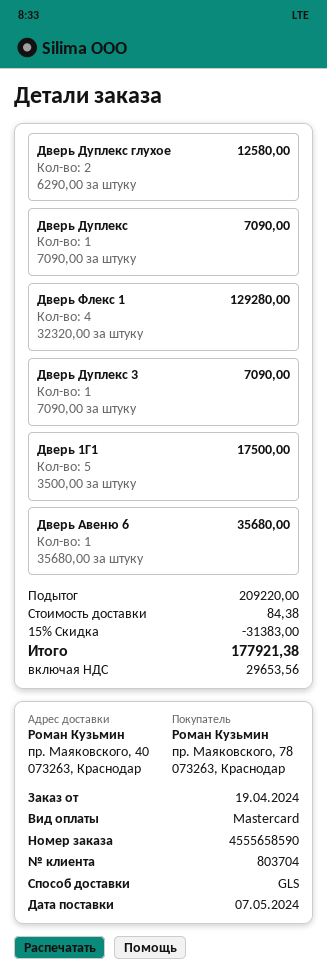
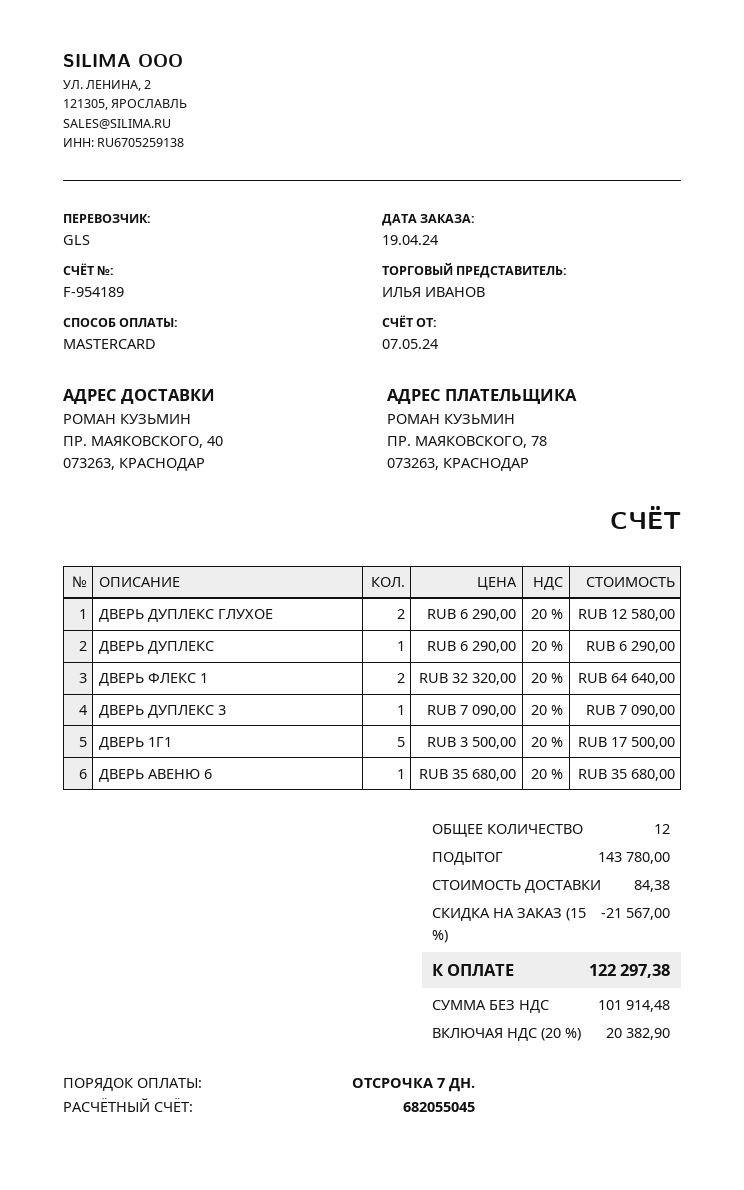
Дверь Дуплекс: 1 x 7090.00 = 7090.00 -> 1 x 6290.00 = 6290.00
Дверь Флекс 1: 4 x 32320.00 = 129280.00 -> 2 x 32320.00 = 64640.00
subtotal: 209220.00 -> 143780.00
discount: 15% = 31383.00 -> 15% = 21567.00
tax: 29653.56 -> 20382.90
total: 177921.38 -> 122297.38

